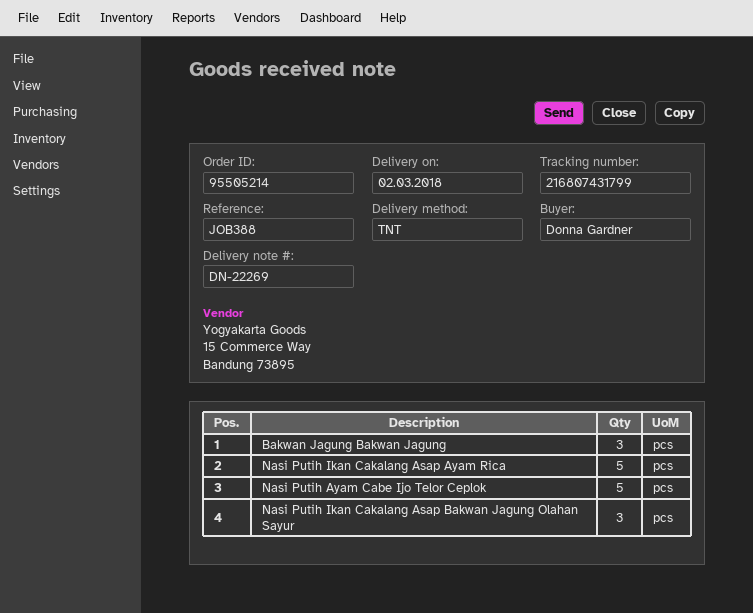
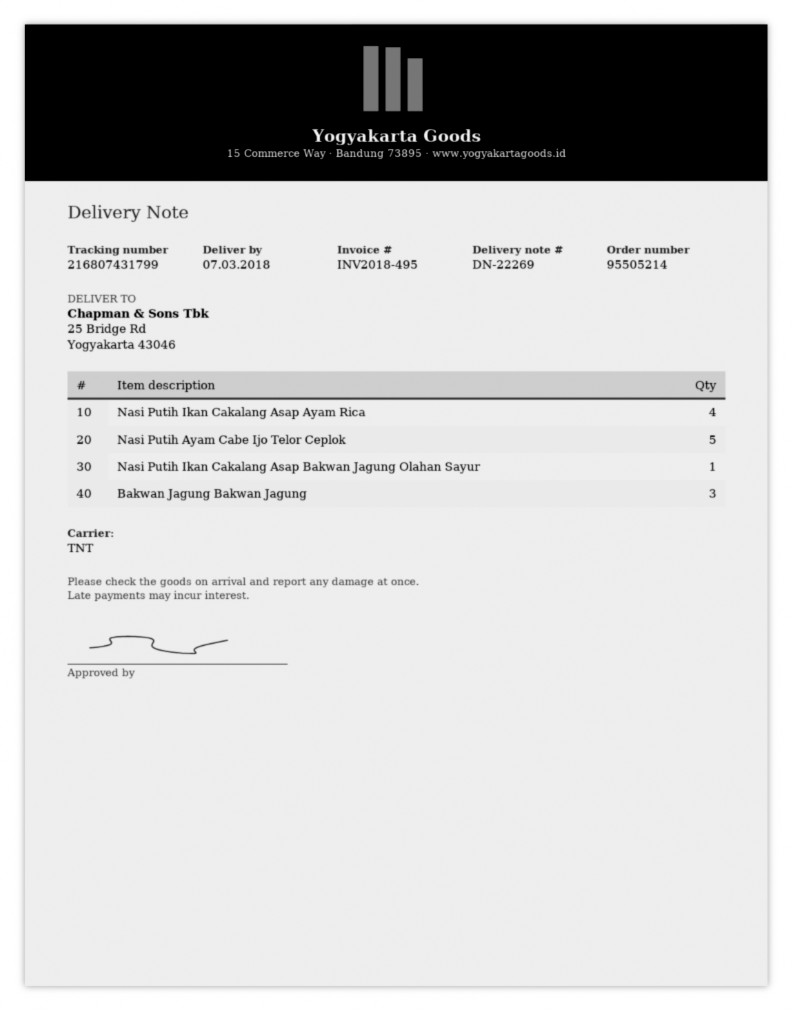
delivery date: 2018-03-02 -> 2018-03-07
Nasi Putih Ikan Cakalang Asap Ayam Rica: 5 -> 4
Nasi Putih Ikan Cakalang Asap Bakwan Jagung Olahan Sayur: 3 -> 1

